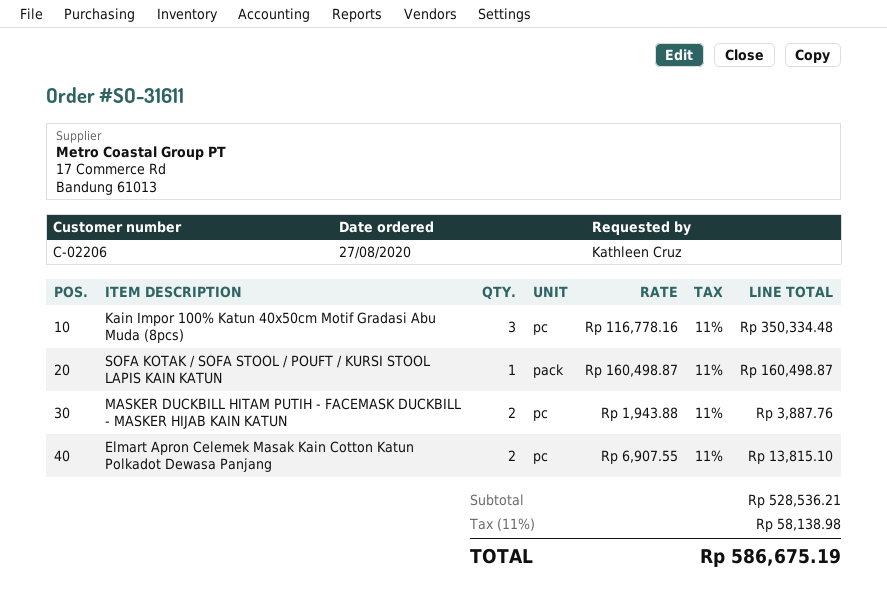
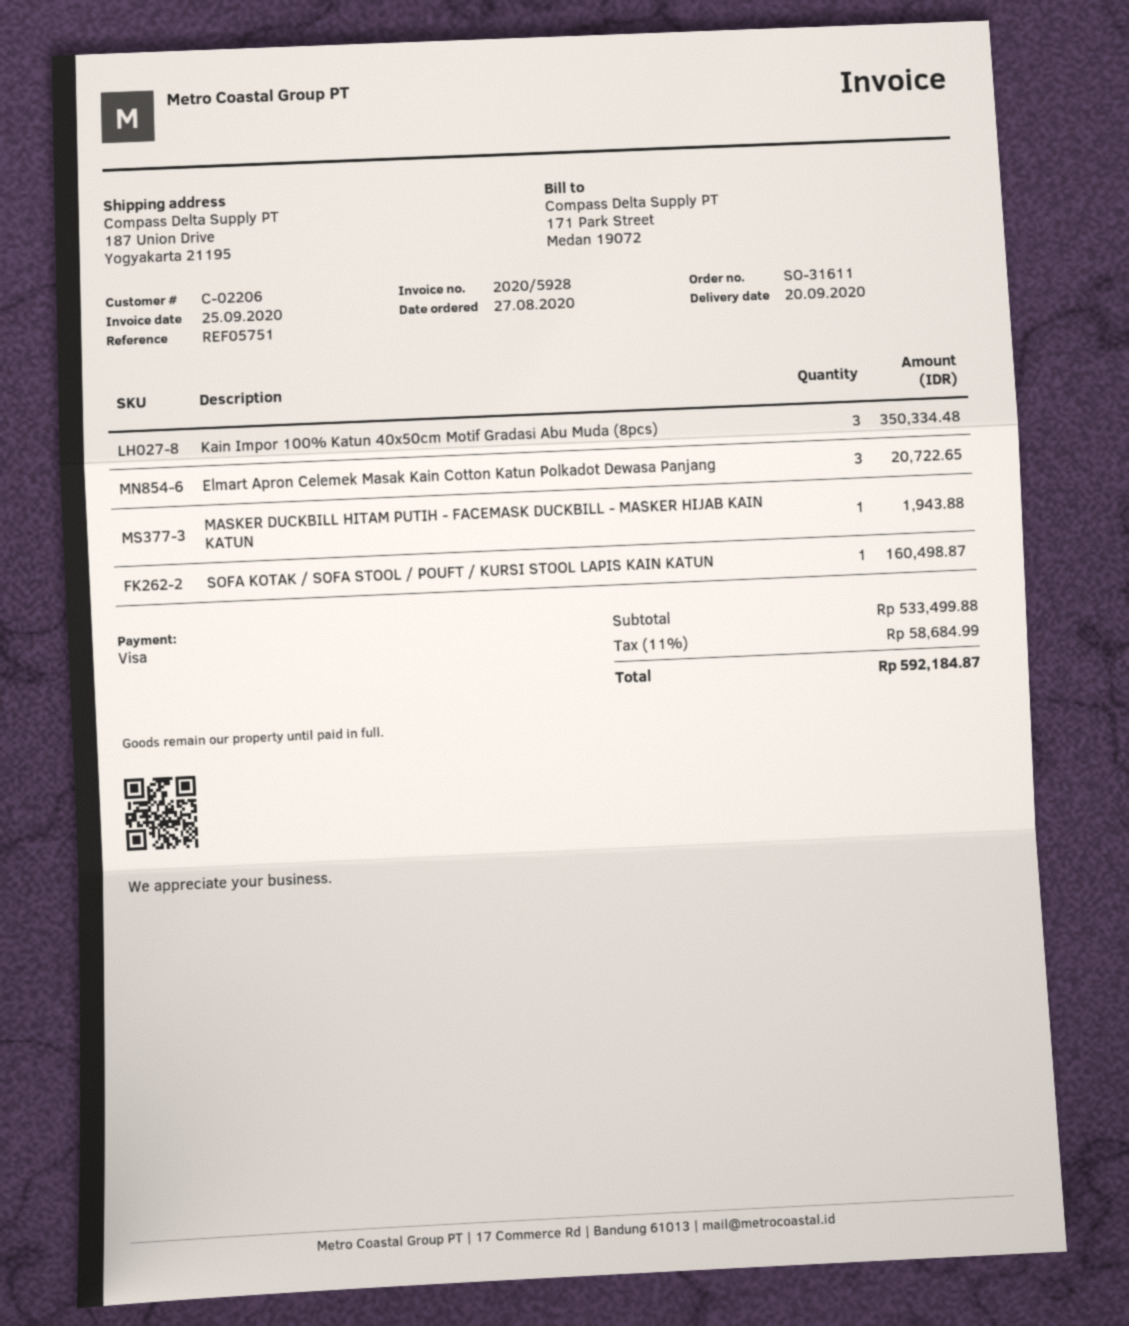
MASKER DUCKBILL HITAM PUTIH - FACEMASK DUCKBILL - MASKER HIJAB KAIN KATUN: 2 for 3887.76 -> 1 for 1943.88
Elmart Apron Celemek Masak Kain Cotton Katun Polkadot Dewasa Panjang: 2 for 13815.10 -> 3 for 20722.65
subtotal: 528536.21 -> 533499.88
tax: 11% = 58138.98 -> 11% = 58684.99
total: 586675.19 -> 592184.87

